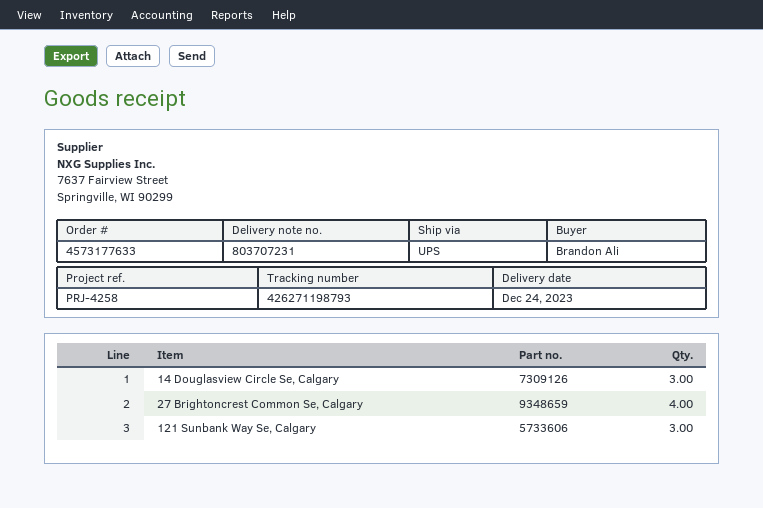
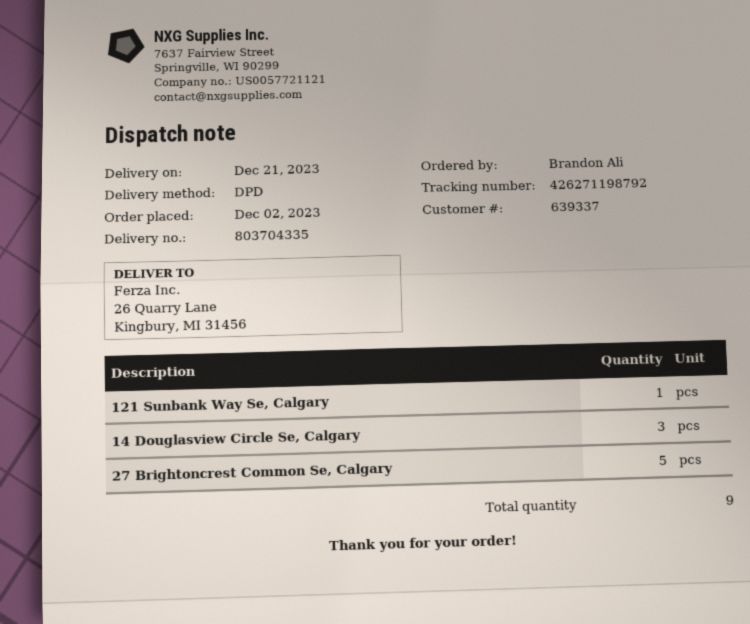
delivery note number: 803707231 -> 803704335
delivery date: 2023-12-24 -> 2023-12-21
shipping method: UPS -> DPD
tracking number: 426271198793 -> 426271198792
27 Brightoncrest Common Se, Calgary: 4 -> 5
121 Sunbank Way Se, Calgary: 3 -> 1

